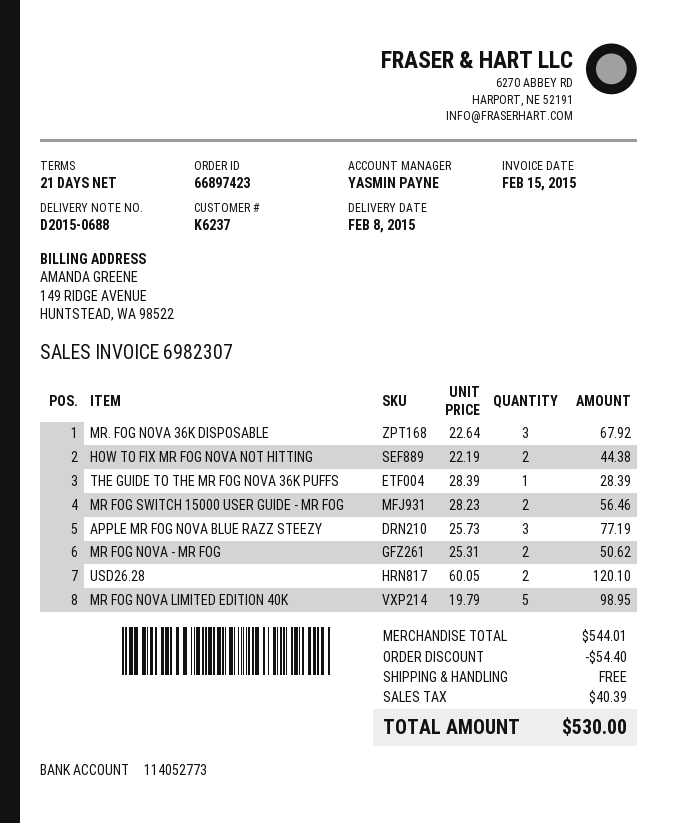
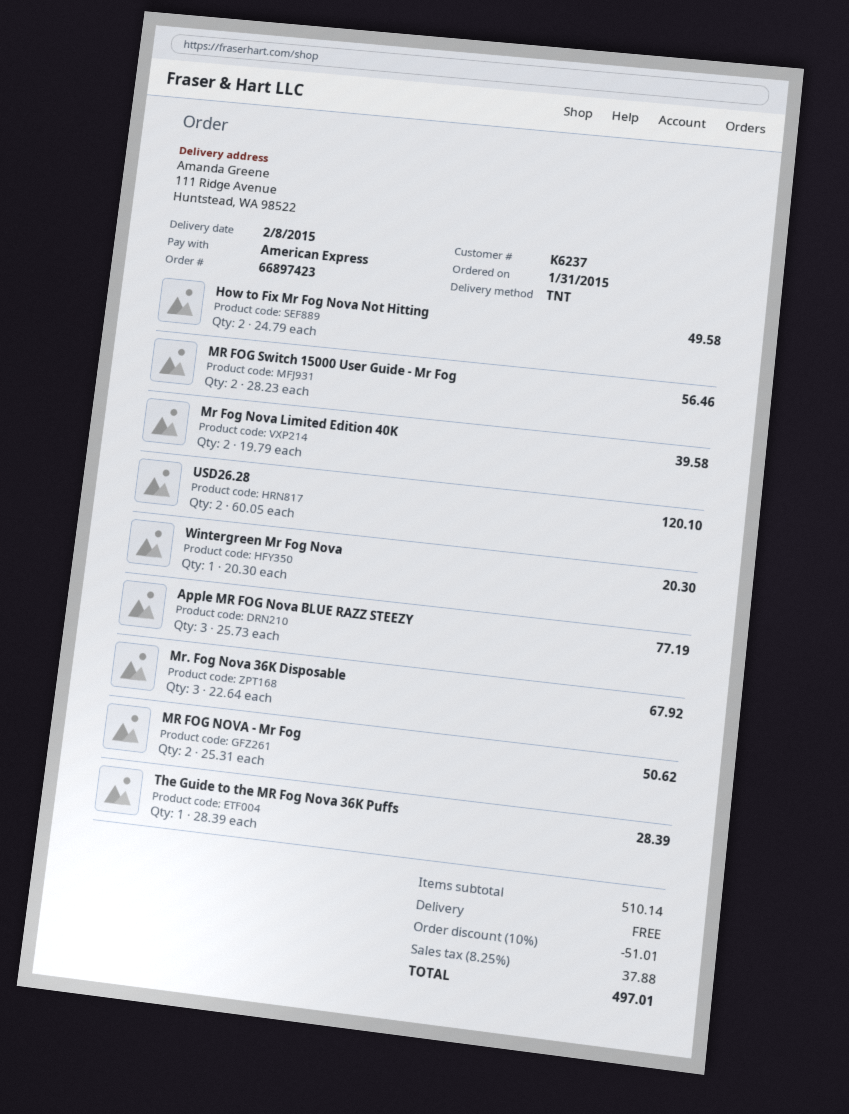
HOW TO FIX MR FOG NOVA NOT HITTING: 2 x 22.19 = 44.38 -> 2 x 24.79 = 49.58
MR FOG NOVA LIMITED EDITION 40K: 5 x 19.79 = 98.95 -> 2 x 19.79 = 39.58
Wintergreen Mr Fog Nova: none -> 1 x 20.30 = 20.30
subtotal: 544.01 -> 510.14
discount: 54.40 -> 51.01
tax: 40.39 -> 37.88
total: 530.00 -> 497.01

